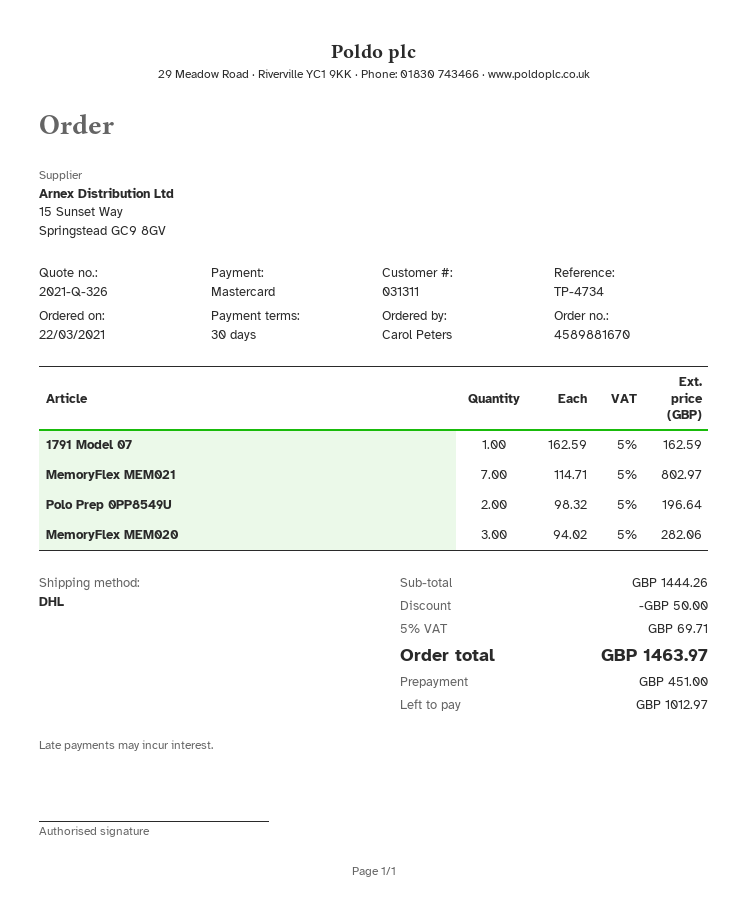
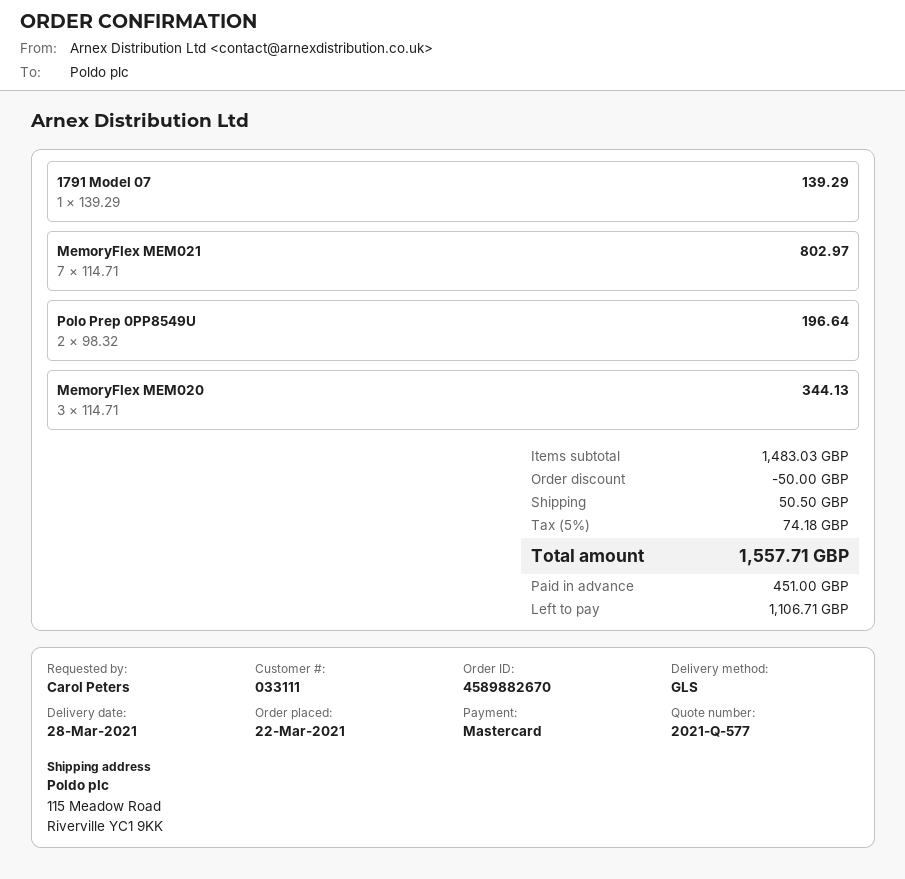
quote number: 2021-Q-326 -> 2021-Q-577
order number: 4589881670 -> 4589882670
customer number: 031311 -> 033111
shipping method: DHL -> GLS
1791 Model 07: 1 x 162.59 = 162.59 -> 1 x 139.29 = 139.29
MemoryFlex MEM020: 3 x 94.02 = 282.06 -> 3 x 114.71 = 344.13
subtotal: 1444.26 -> 1483.03
shipping: none -> 50.50
tax: 5% = 69.71 -> 5% = 74.18
total: 1463.97 -> 1557.71
balance: 1012.97 -> 1106.71

